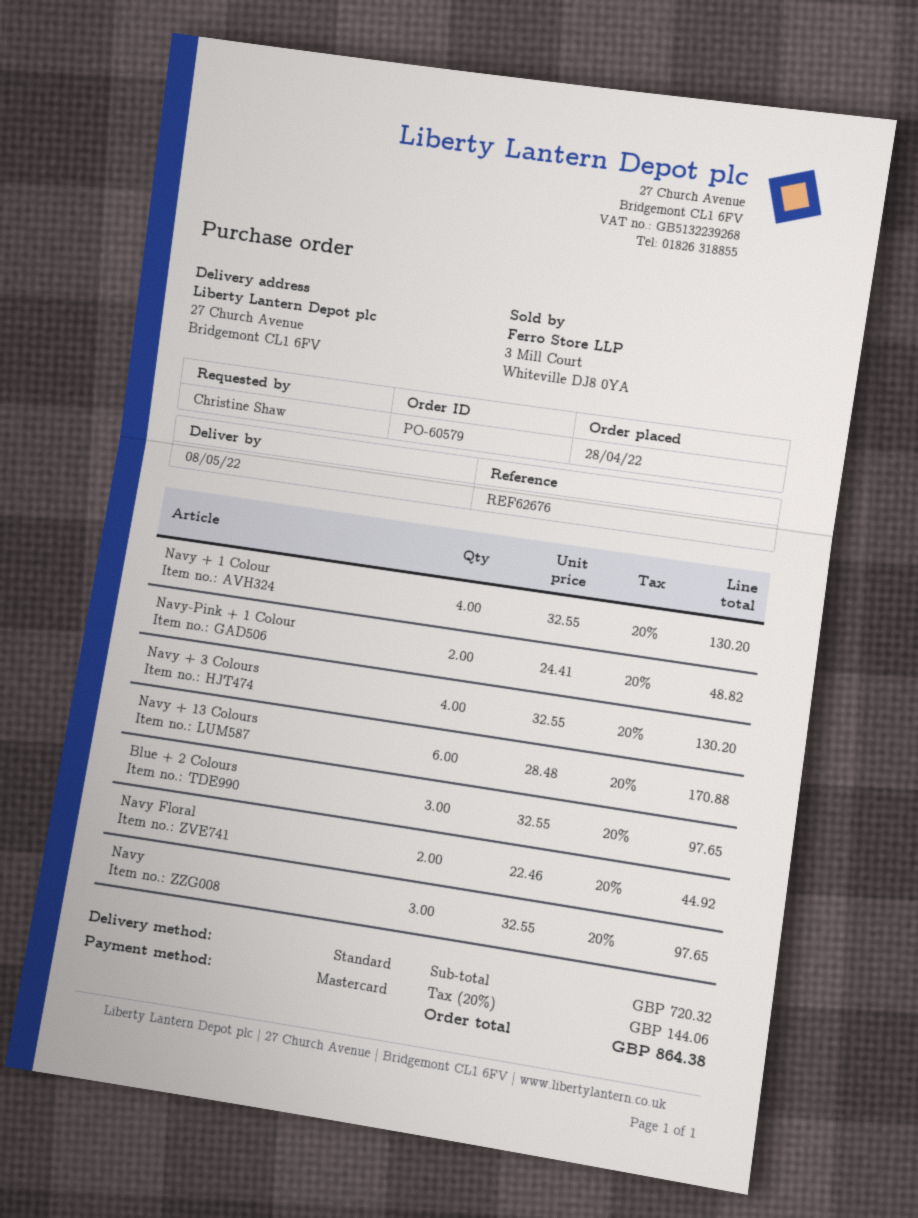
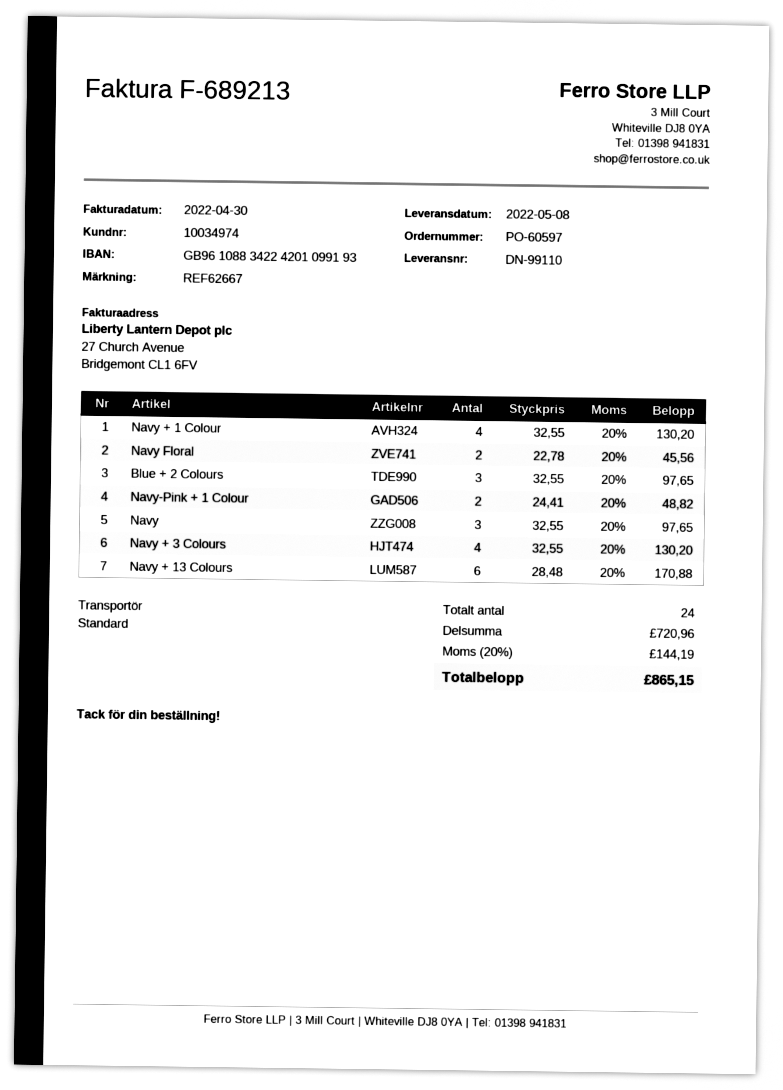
order number: PO-60579 -> PO-60597
reference: REF62676 -> REF62667
Navy Floral: 2 x 22.46 = 44.92 -> 2 x 22.78 = 45.56
subtotal: 720.32 -> 720.96
tax: 20% = 144.06 -> 20% = 144.19
total: 864.38 -> 865.15

